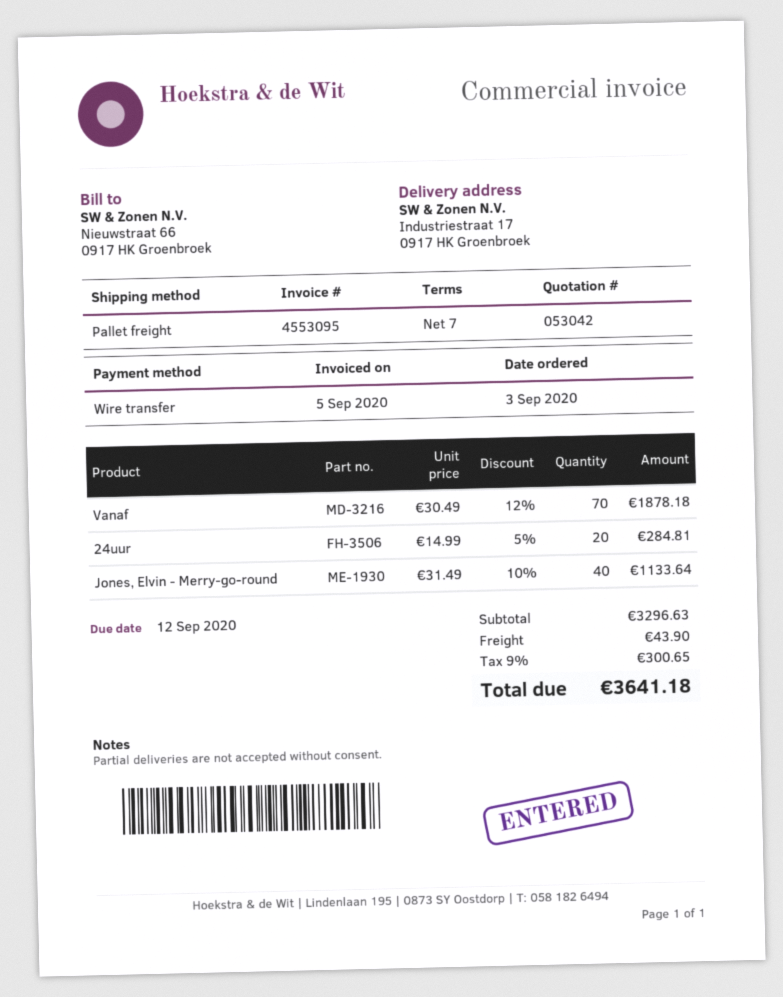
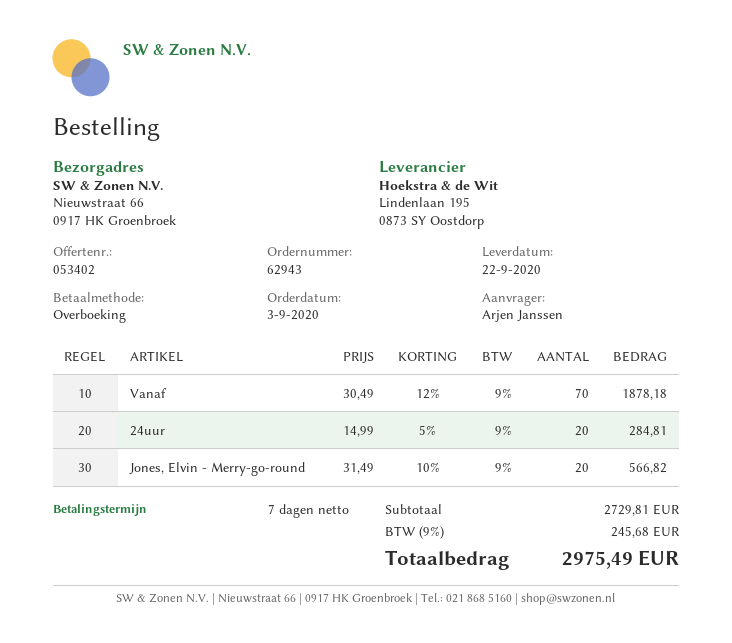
quote number: 053042 -> 053402
ship to: Industriestraat 17, 0917 HK Groenbroek -> Nieuwstraat 66, 0917 HK Groenbroek
Jones, Elvin - Merry-go-round: 40 x 31.49 - 10% = 1133.64 -> 20 x 31.49 - 10% = 566.82
subtotal: 3296.63 -> 2729.81
shipping: 43.90 -> none
tax: 9% = 300.65 -> 9% = 245.68
total: 3641.18 -> 2975.49

